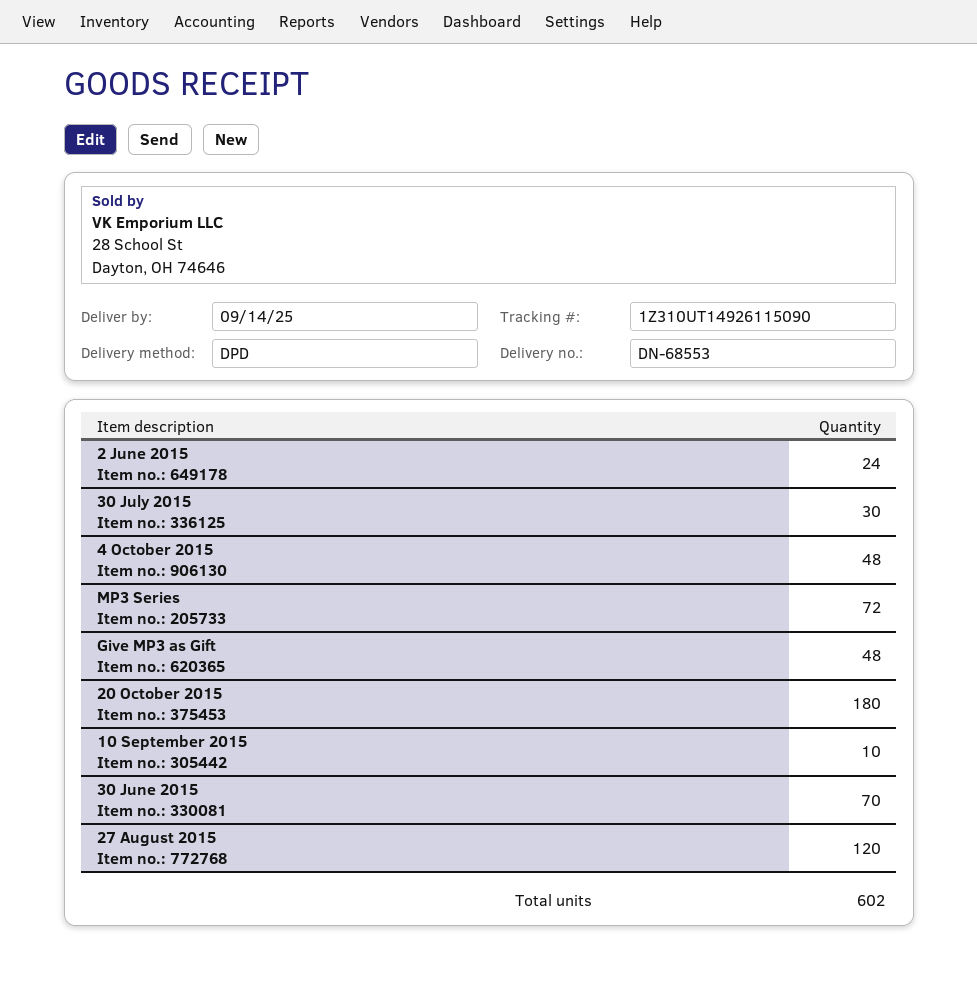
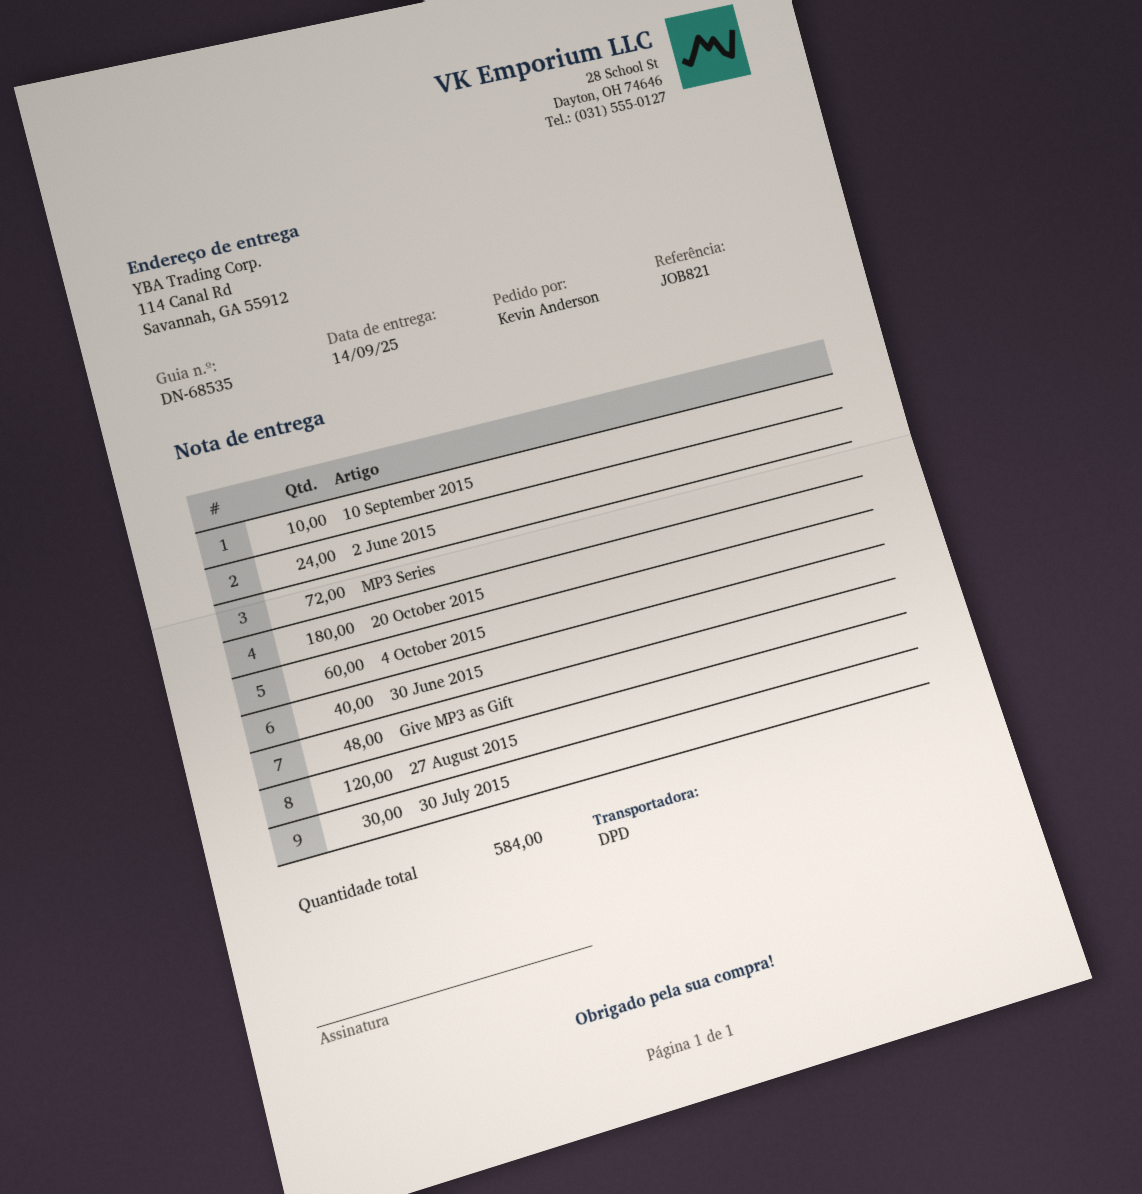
delivery note number: DN-68553 -> DN-68535
4 October 2015: 48 -> 60
30 June 2015: 70 -> 40
total quantity: 602 -> 584

